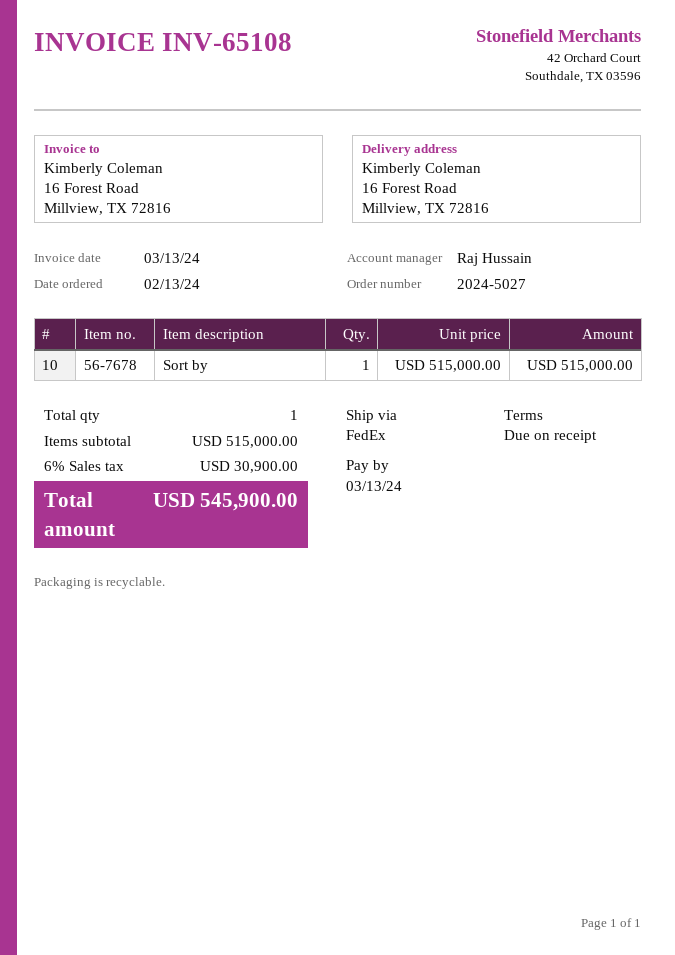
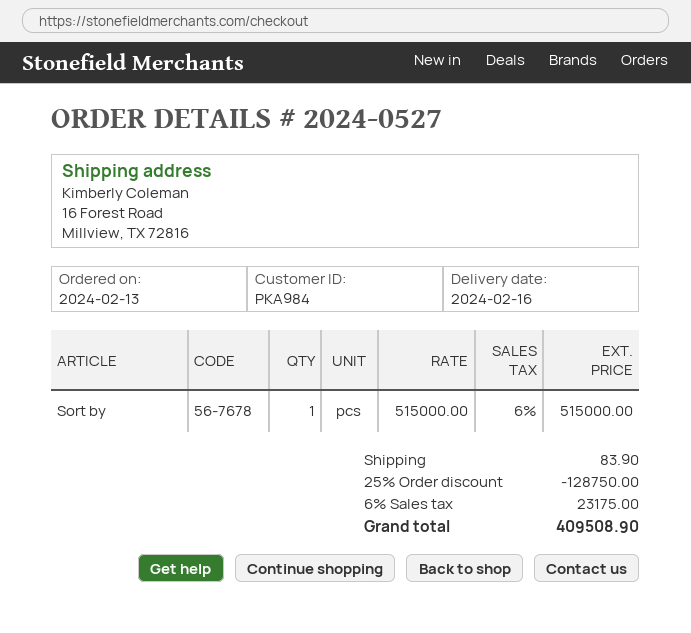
order number: 2024-5027 -> 2024-0527
discount: none -> 25% = 128750.00
shipping: none -> 83.90
tax: 6% = 30900.00 -> 6% = 23175.00
total: 545900.00 -> 409508.90

